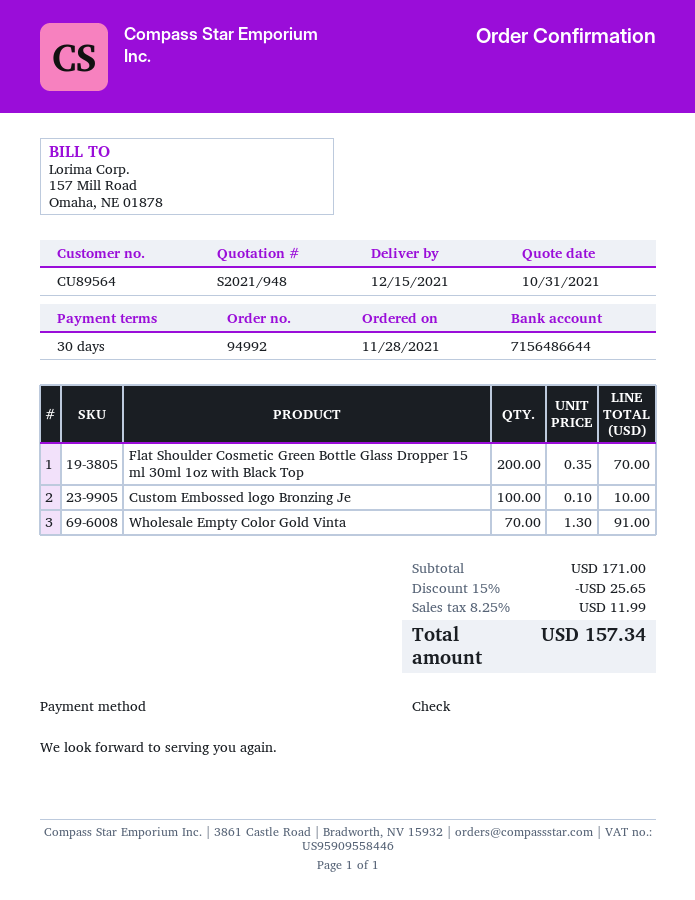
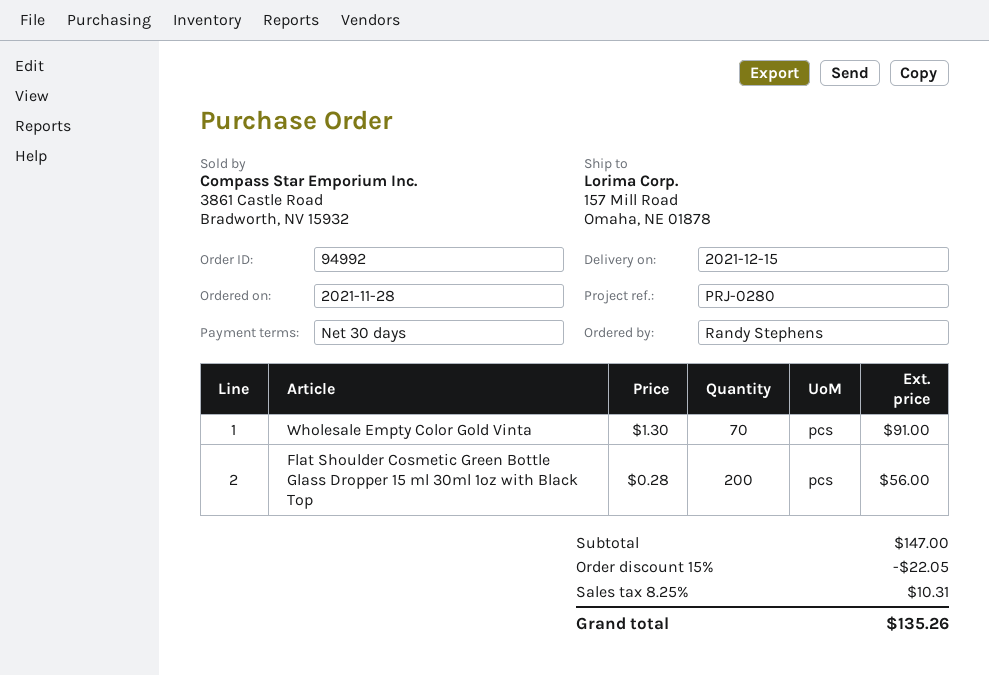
Flat Shoulder Cosmetic Green Bottle Glass Dropper 15 ml 30ml 1oz with Black Top: 200 x 0.35 = 70.00 -> 200 x 0.28 = 56.00
Custom Embossed logo Bronzing Je: 100 x 0.10 = 10.00 -> none
subtotal: 171.00 -> 147.00
discount: 15% = 25.65 -> 15% = 22.05
tax: 8.25% = 11.99 -> 8.25% = 10.31
total: 157.34 -> 135.26

